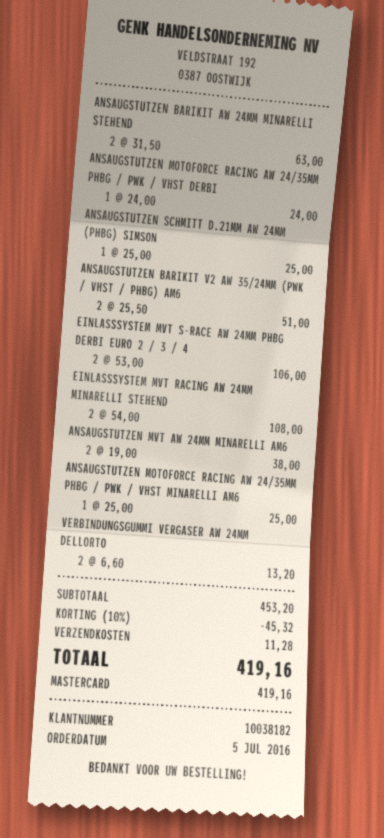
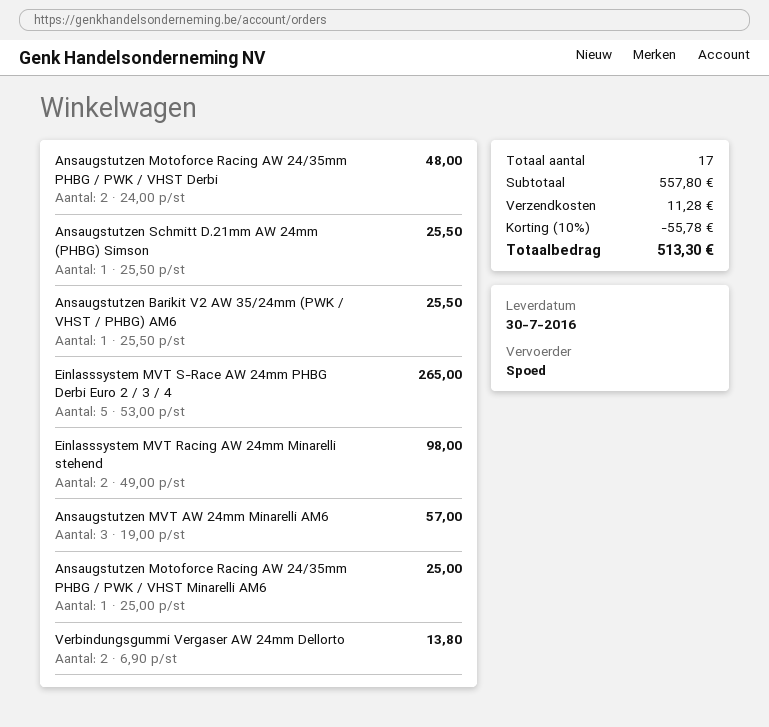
ANSAUGSTUTZEN BARIKIT AW 24MM MINARELLI STEHEND: 2 x 31.50 = 63.00 -> none
ANSAUGSTUTZEN MOTOFORCE RACING AW 24/35MM PHBG / PWK / VHST DERBI: 1 x 24.00 = 24.00 -> 2 x 24.00 = 48.00
ANSAUGSTUTZEN SCHMITT D.21MM AW 24MM (PHBG) SIMSON: 1 x 25.00 = 25.00 -> 1 x 25.50 = 25.50
ANSAUGSTUTZEN BARIKIT V2 AW 35/24MM (PWK / VHST / PHBG) AM6: 2 x 25.50 = 51.00 -> 1 x 25.50 = 25.50
EINLASSSYSTEM MVT S-RACE AW 24MM PHBG DERBI EURO 2 / 3 / 4: 2 x 53.00 = 106.00 -> 5 x 53.00 = 265.00
EINLASSSYSTEM MVT RACING AW 24MM MINARELLI STEHEND: 2 x 54.00 = 108.00 -> 2 x 49.00 = 98.00
ANSAUGSTUTZEN MVT AW 24MM MINARELLI AM6: 2 x 19.00 = 38.00 -> 3 x 19.00 = 57.00
VERBINDUNGSGUMMI VERGASER AW 24MM DELLORTO: 2 x 6.60 = 13.20 -> 2 x 6.90 = 13.80
subtotal: 453.20 -> 557.80
discount: 10% = 45.32 -> 10% = 55.78
total: 419.16 -> 513.30

